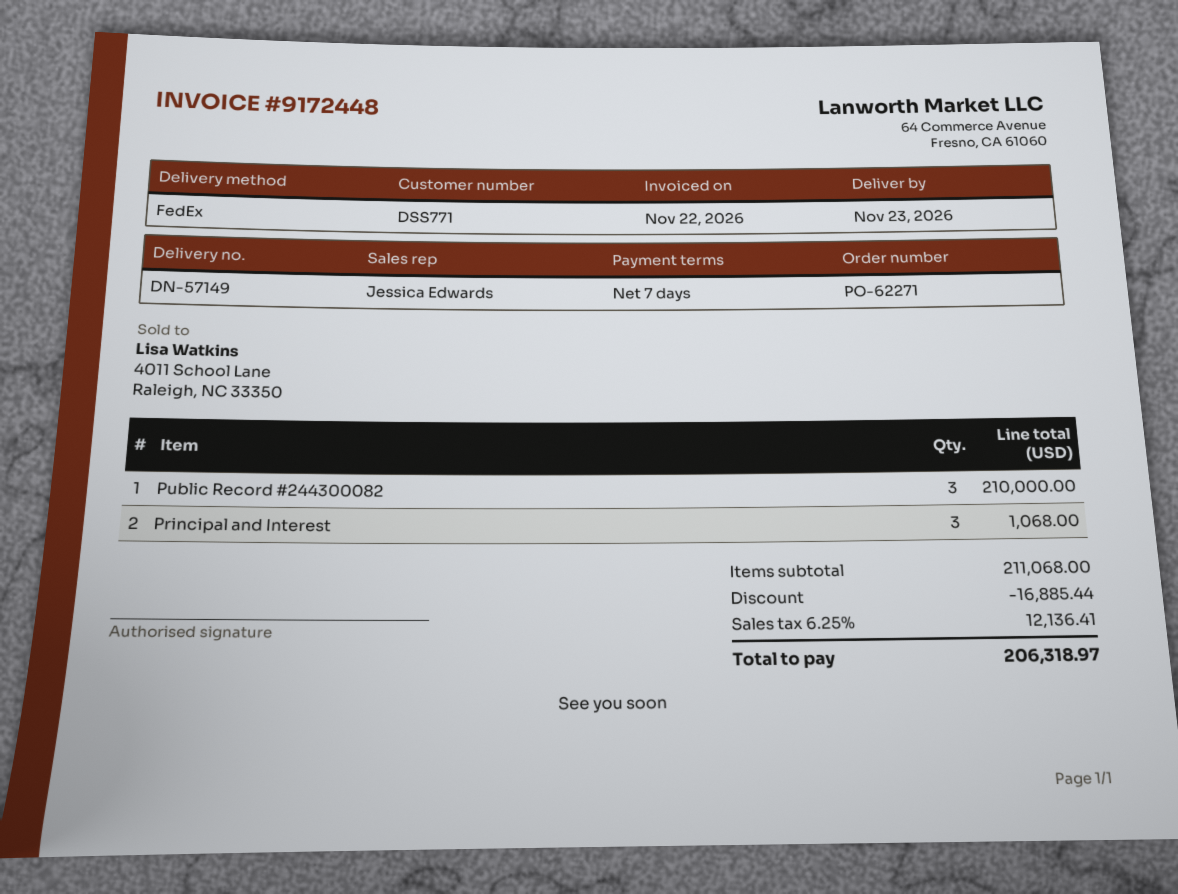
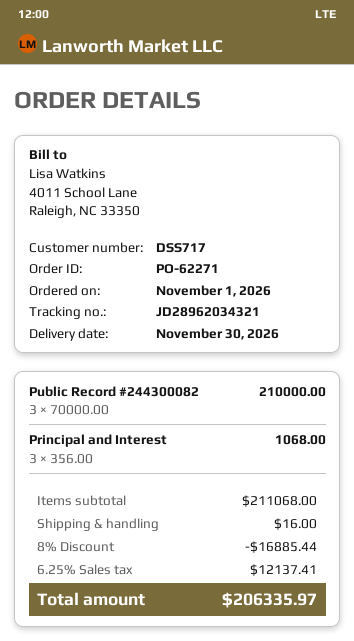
delivery date: 2026-11-23 -> 2026-11-30
customer number: DSS771 -> DSS717
shipping: none -> 16.00
tax: 6.25% = 12136.41 -> 6.25% = 12137.41
total: 206318.97 -> 206335.97

